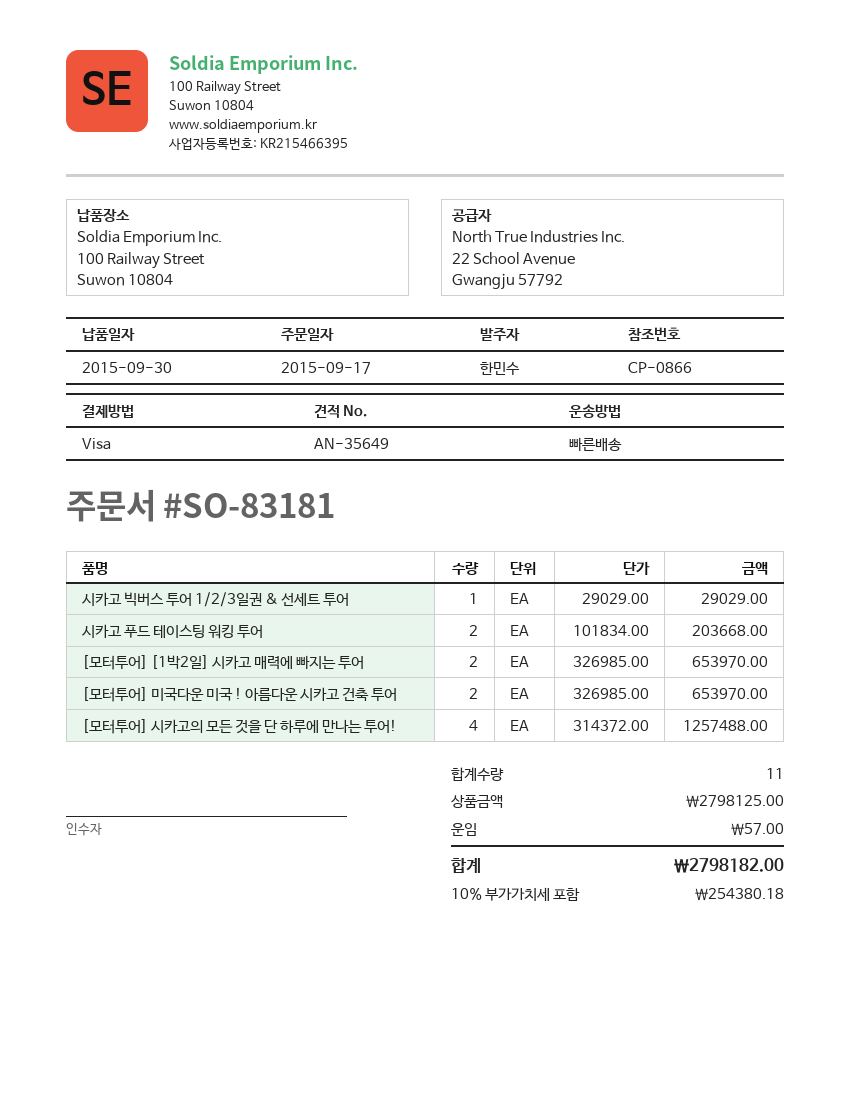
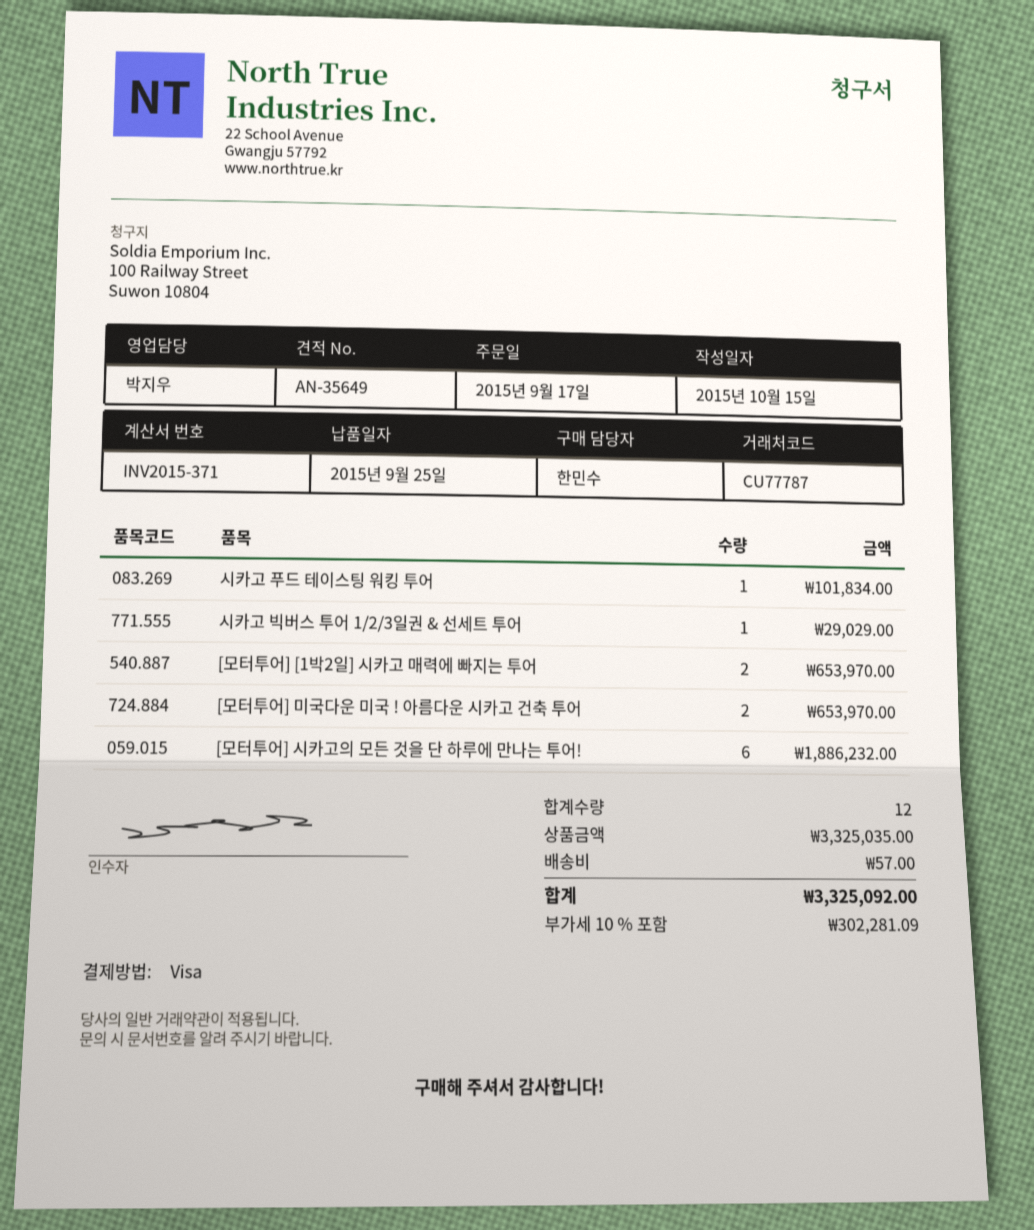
delivery date: 2015-09-30 -> 2015-09-25
시카고 푸드 테이스팅 워킹 투어: 2 for 203668.00 -> 1 for 101834.00
[모터투어] 시카고의 모든 것을 단 하루에 만나는 투어!: 4 for 1257488.00 -> 6 for 1886232.00
total quantity: 11 -> 12
subtotal: 2798125.00 -> 3325035.00
tax: 10% = 254380.18 -> 10% = 302281.09
total: 2798182.00 -> 3325092.00

